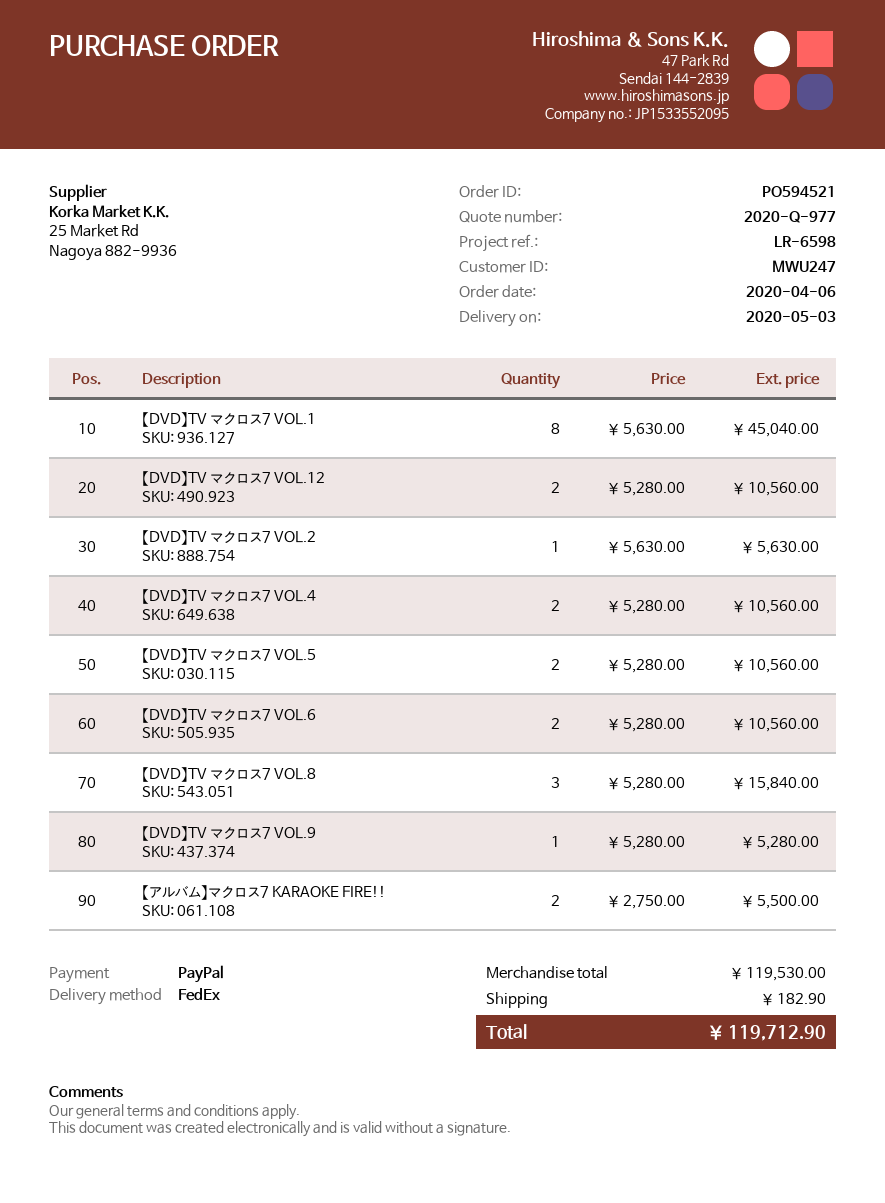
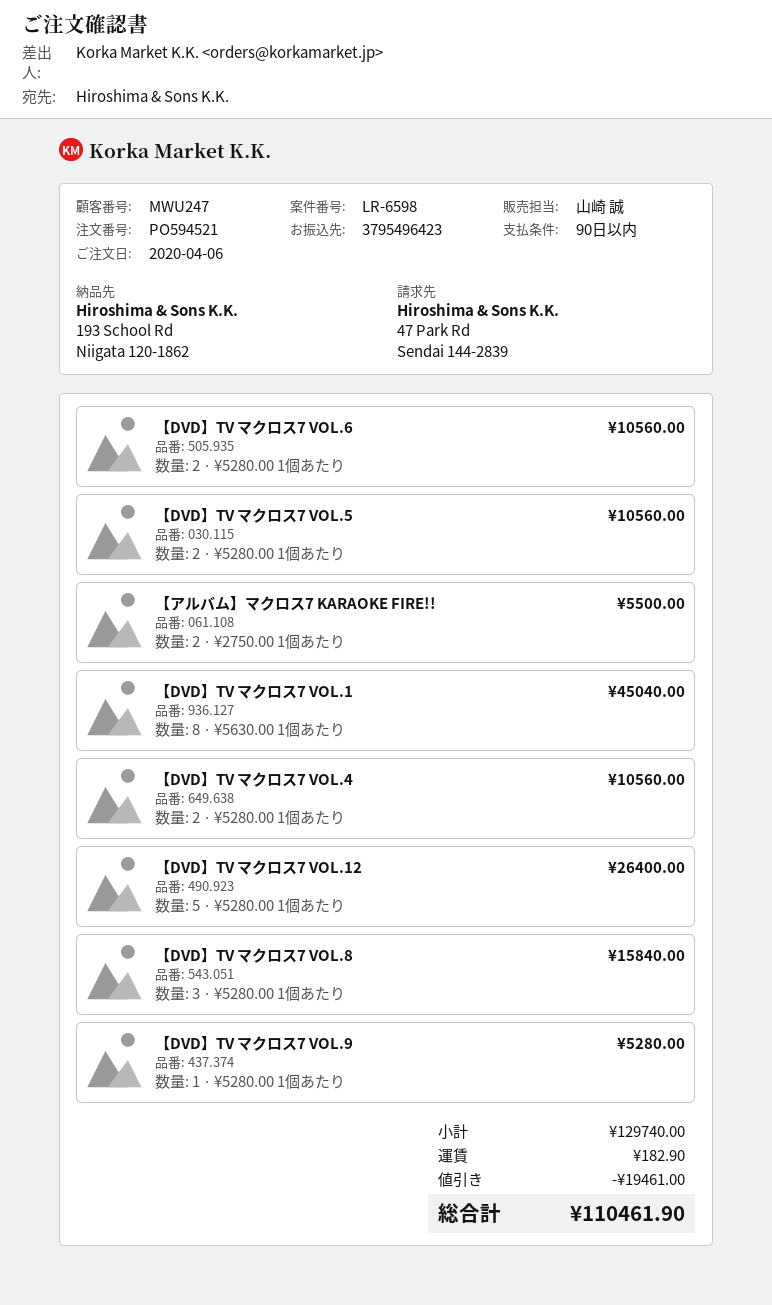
【DVD】TV マクロス7 VOL.12: 2 x 5280.00 = 10560.00 -> 5 x 5280.00 = 26400.00
【DVD】TV マクロス7 VOL.2: 1 x 5630.00 = 5630.00 -> none
subtotal: 119530.00 -> 129740.00
discount: none -> 19461.00
total: 119712.90 -> 110461.90

